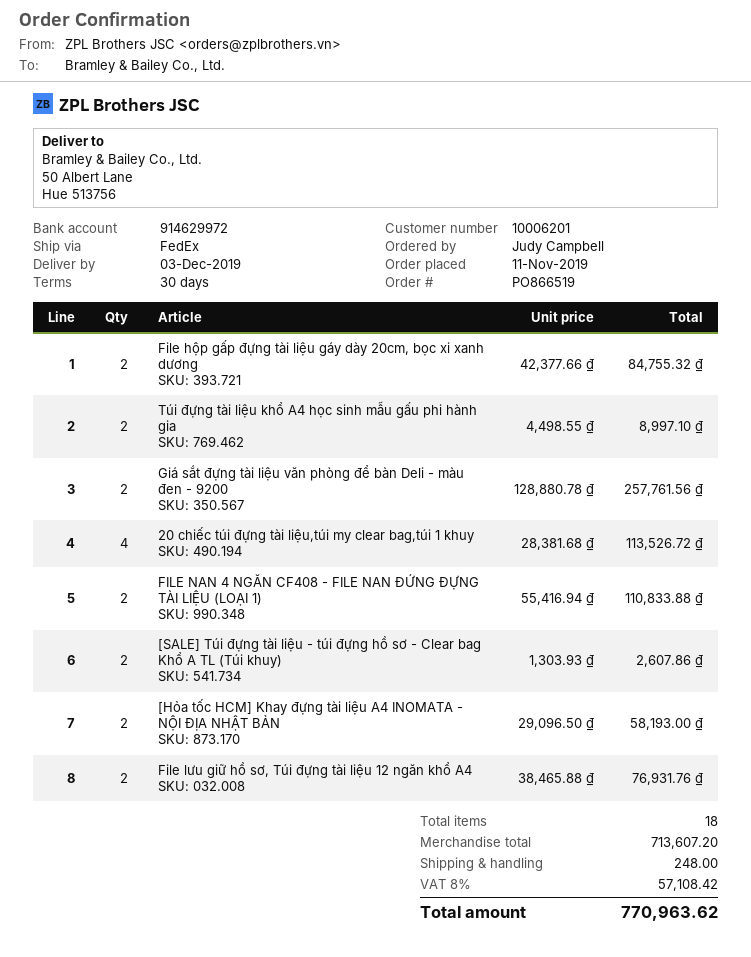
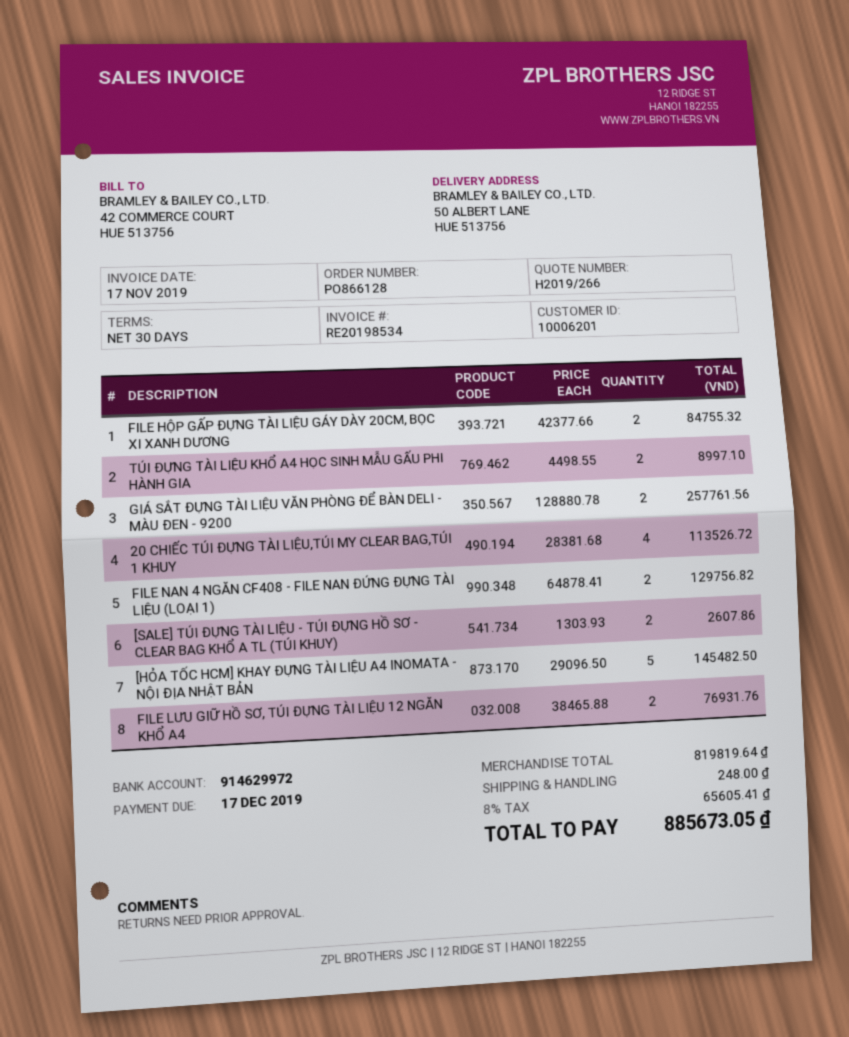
order number: PO866519 -> PO866128
FILE NAN 4 NGĂN CF408 - FILE NAN ĐỨNG ĐỰNG TÀI LIỆU (LOẠI 1): 2 x 55416.94 = 110833.88 -> 2 x 64878.41 = 129756.82
[Hỏa tốc HCM] Khay đựng tài liệu A4 INOMATA - NỘI ĐỊA NHẬT BẢN: 2 x 29096.50 = 58193.00 -> 5 x 29096.50 = 145482.50
subtotal: 713607.20 -> 819819.64
tax: 8% = 57108.42 -> 8% = 65605.41
total: 770963.62 -> 885673.05

